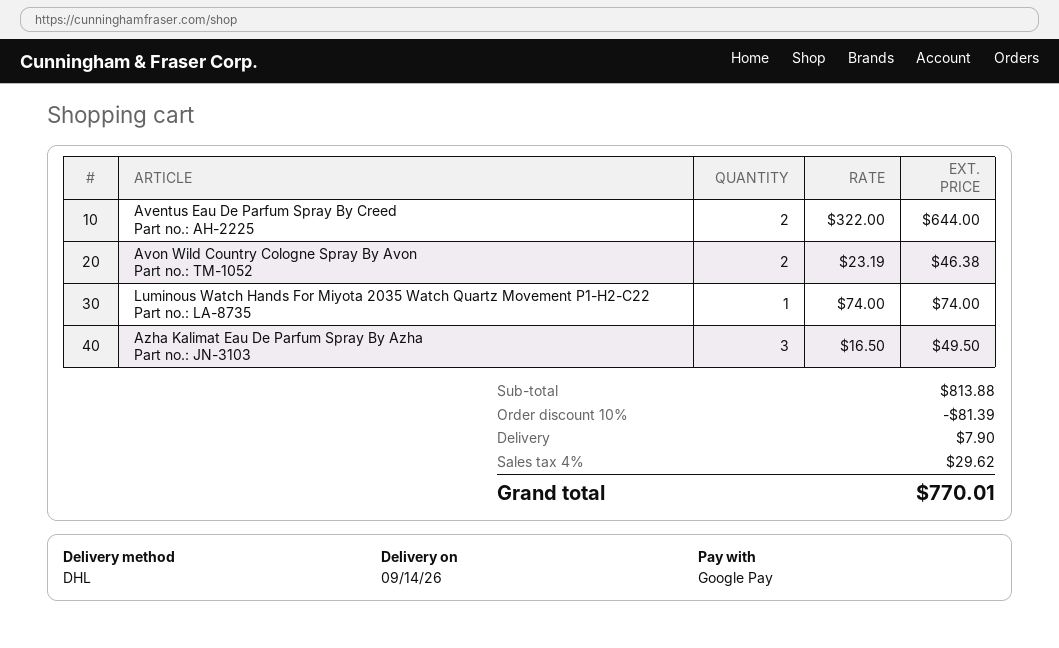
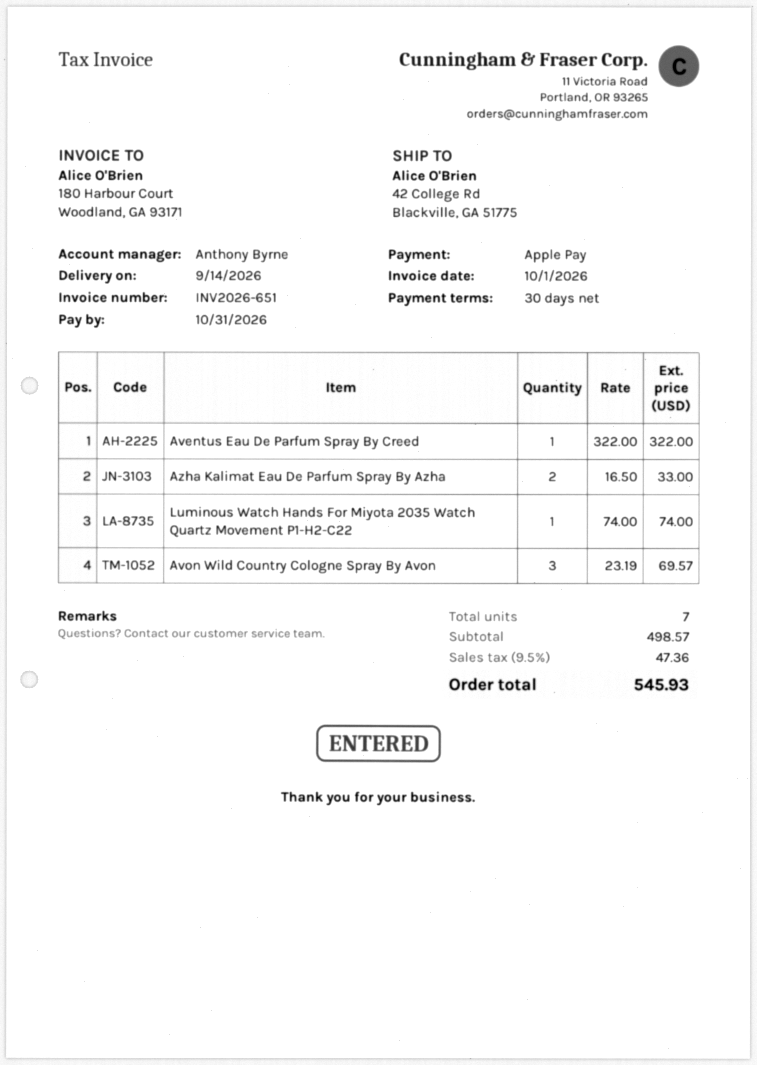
payment method: Google Pay -> Apple Pay
Aventus Eau De Parfum Spray By Creed: 2 x 322.00 = 644.00 -> 1 x 322.00 = 322.00
Avon Wild Country Cologne Spray By Avon: 2 x 23.19 = 46.38 -> 3 x 23.19 = 69.57
Azha Kalimat Eau De Parfum Spray By Azha: 3 x 16.50 = 49.50 -> 2 x 16.50 = 33.00
subtotal: 813.88 -> 498.57
discount: 10% = 81.39 -> none
shipping: 7.90 -> none
tax: 4% = 29.62 -> 9.5% = 47.36
total: 770.01 -> 545.93

